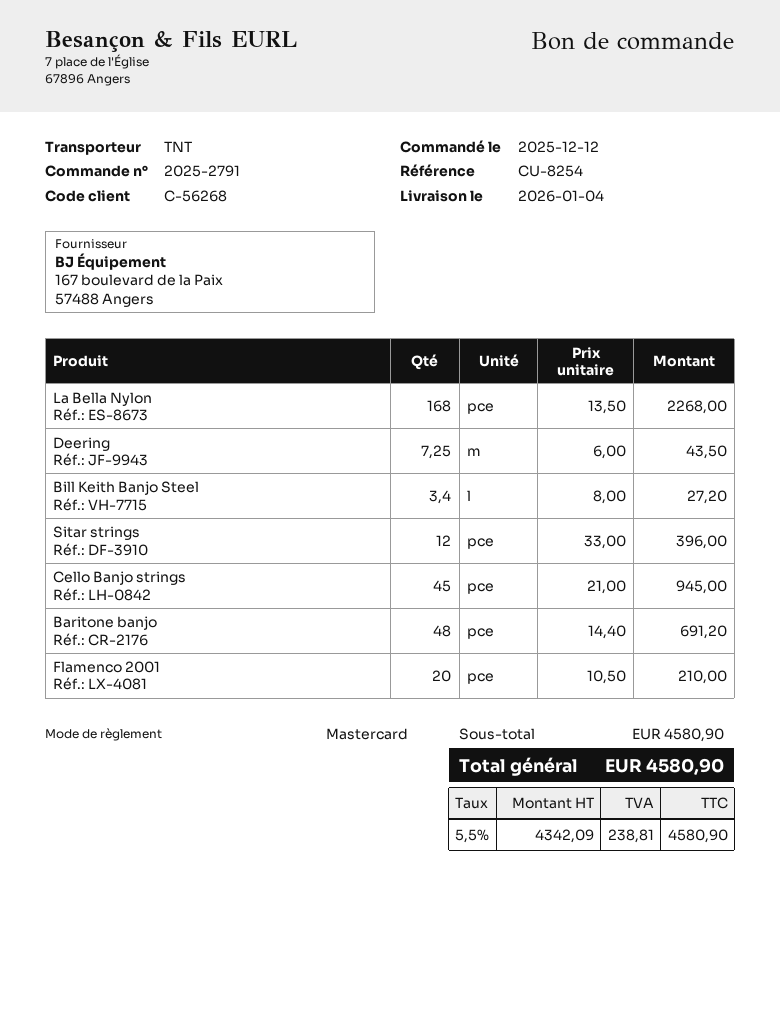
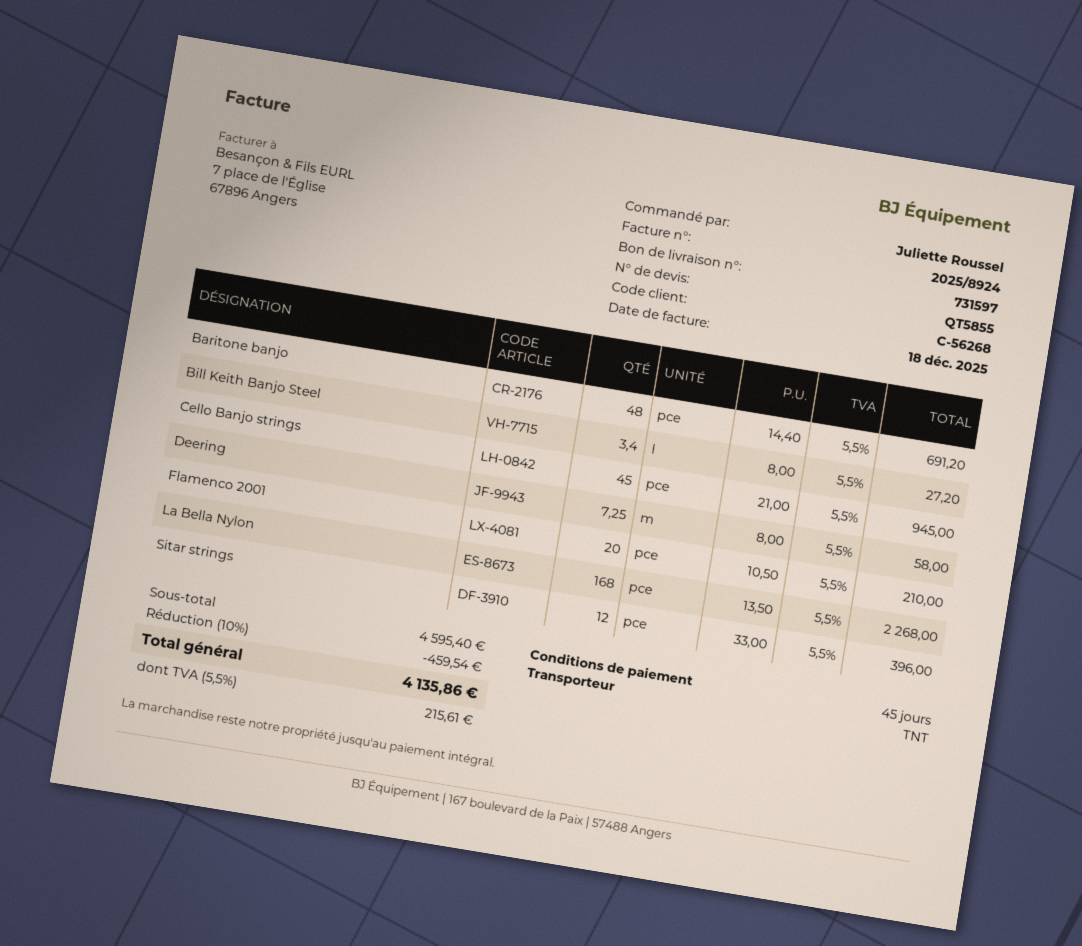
Deering: 7.25 x 6.00 = 43.50 -> 7.25 x 8.00 = 58.00
subtotal: 4580.90 -> 4595.40
discount: none -> 10% = 459.54
tax: 5.5% = 238.81 -> 5.5% = 215.61
total: 4580.90 -> 4135.86

